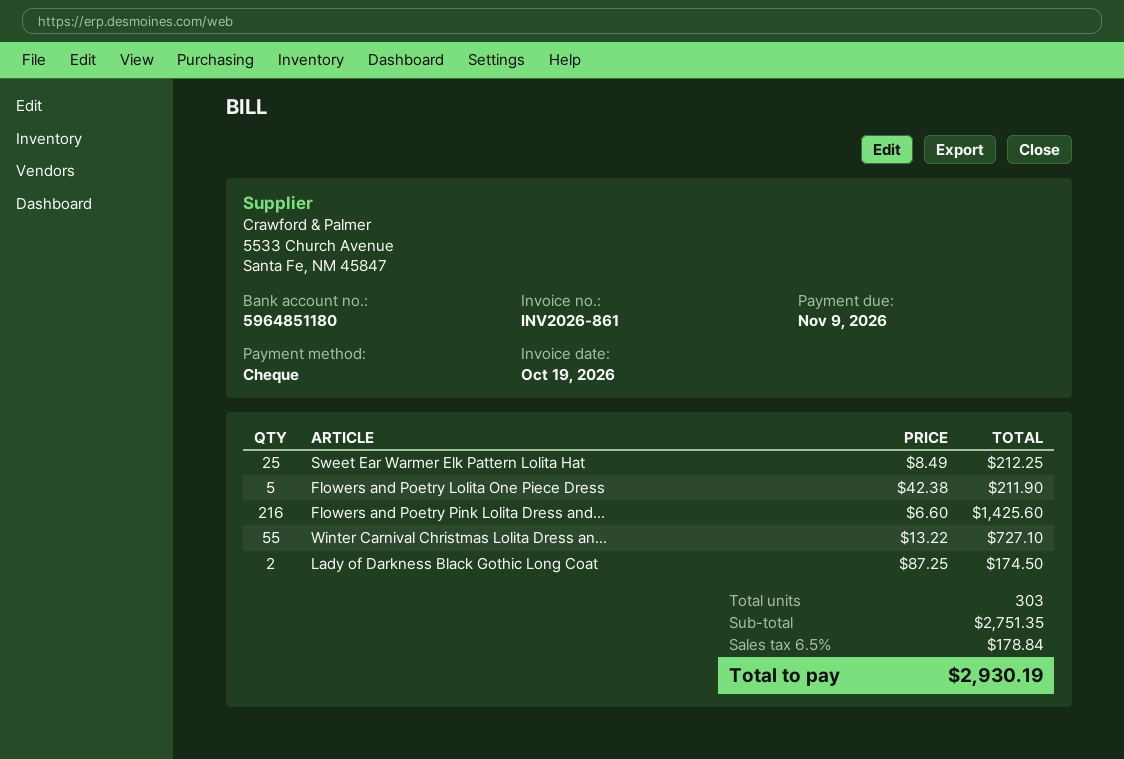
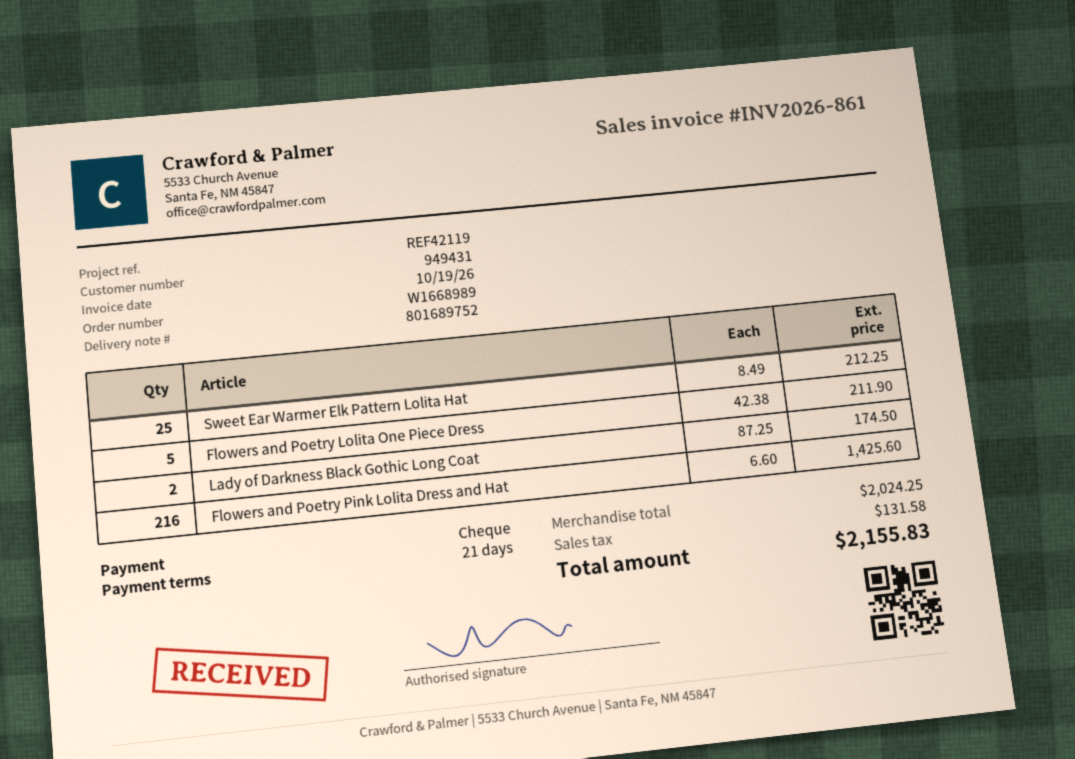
Winter Carnival Christmas Lolita Dress an...: 55 x 13.22 = 727.10 -> none
subtotal: 2751.35 -> 2024.25
tax: 178.84 -> 131.58
total: 2930.19 -> 2155.83

